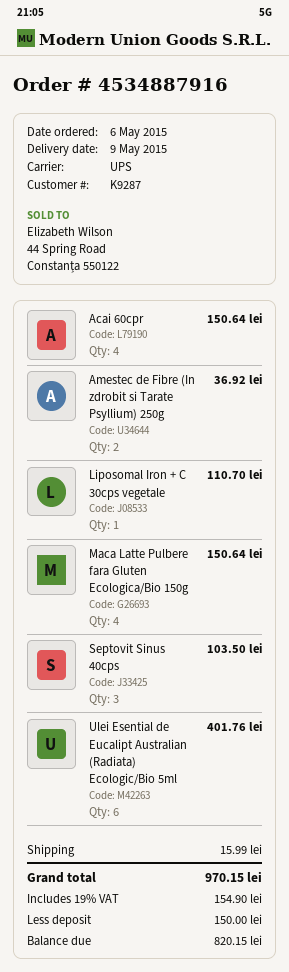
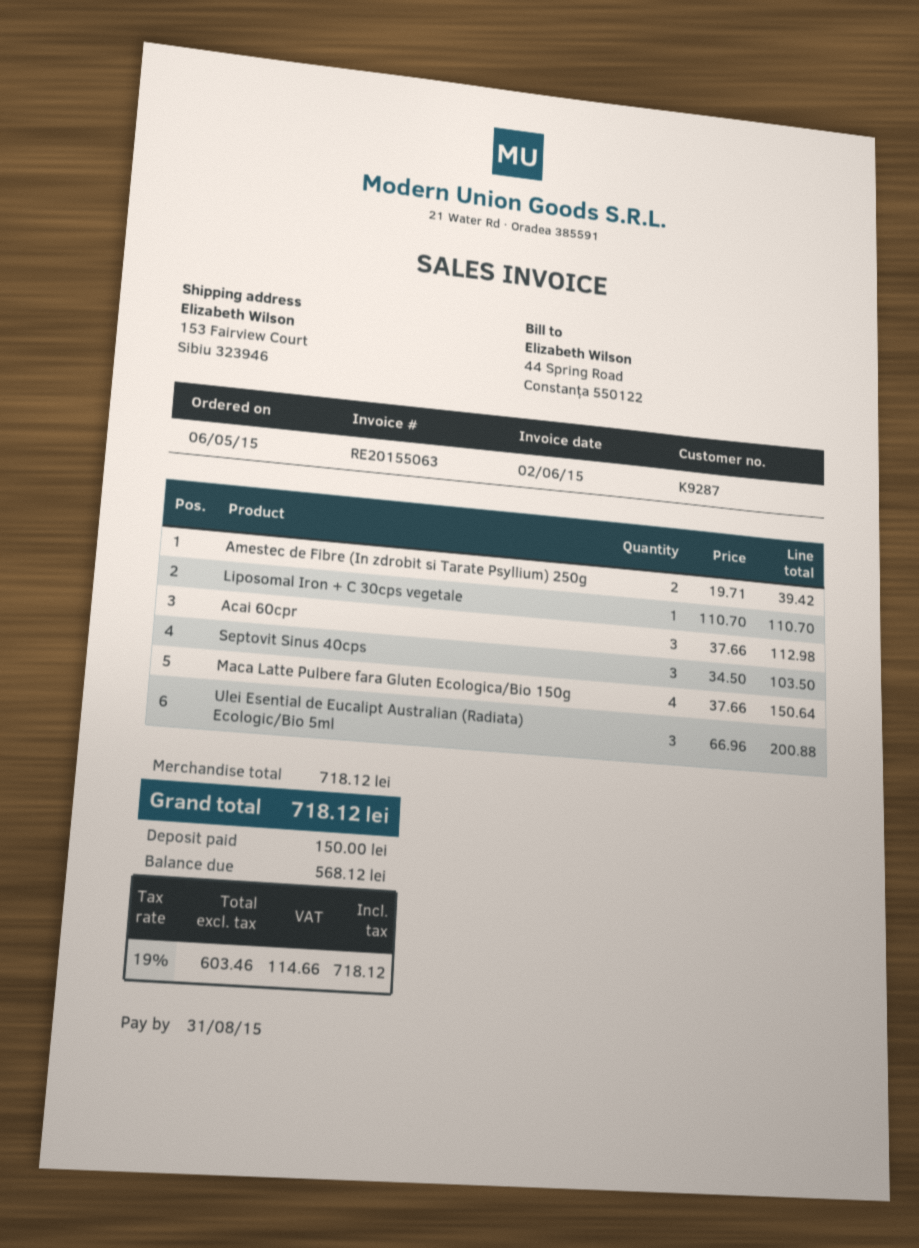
Acai 60cpr: 4 for 150.64 -> 3 for 112.98
Amestec de Fibre (In zdrobit si Tarate Psyllium) 250g: 2 for 36.92 -> 2 for 39.42
Ulei Esential de Eucalipt Australian (Radiata) Ecologic/Bio 5ml: 6 for 401.76 -> 3 for 200.88
shipping: 15.99 -> none
tax: 19% = 154.90 -> 19% = 114.66
total: 970.15 -> 718.12
balance: 820.15 -> 568.12

